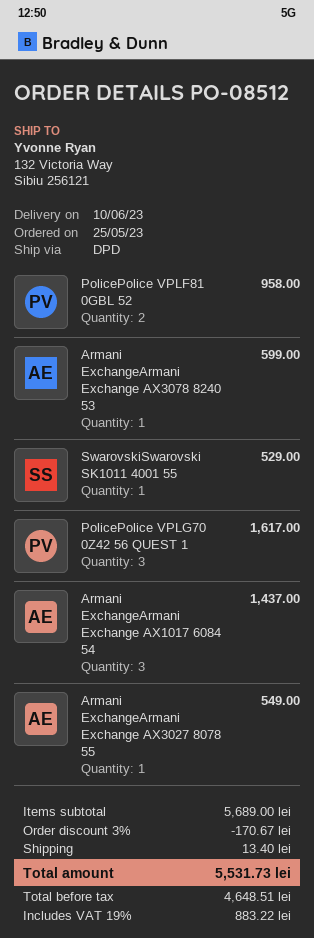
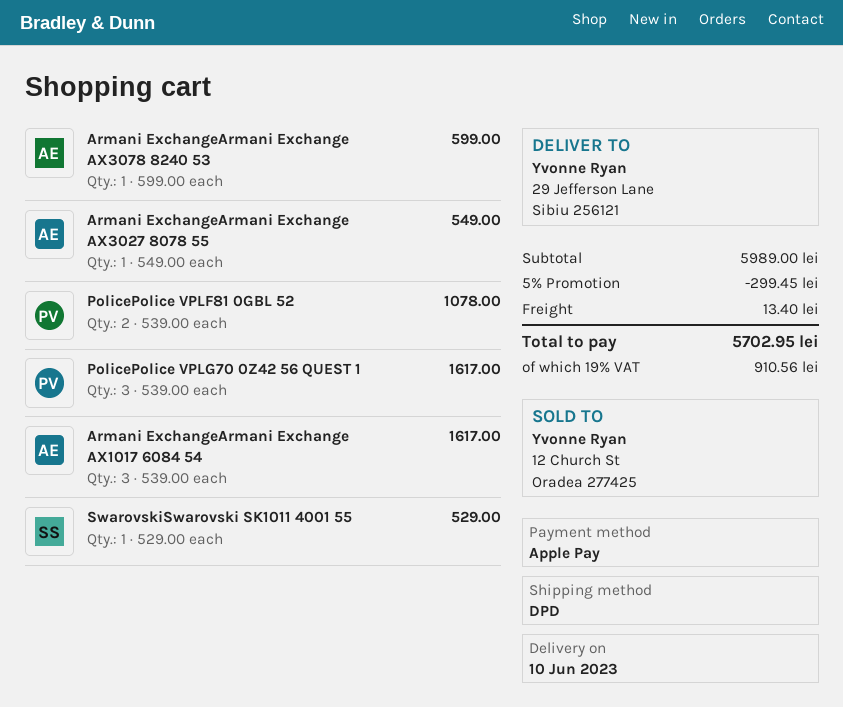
ship to: 132 Victoria Way, Sibiu 256121 -> 29 Jefferson Lane, Sibiu 256121
PolicePolice VPLF81 0GBL 52: 2 for 958.00 -> 2 for 1078.00
Armani ExchangeArmani Exchange AX1017 6084 54: 3 for 1437.00 -> 3 for 1617.00
subtotal: 5689.00 -> 5989.00
discount: 3% = 170.67 -> 5% = 299.45
tax: 19% = 883.22 -> 19% = 910.56
total: 5531.73 -> 5702.95

